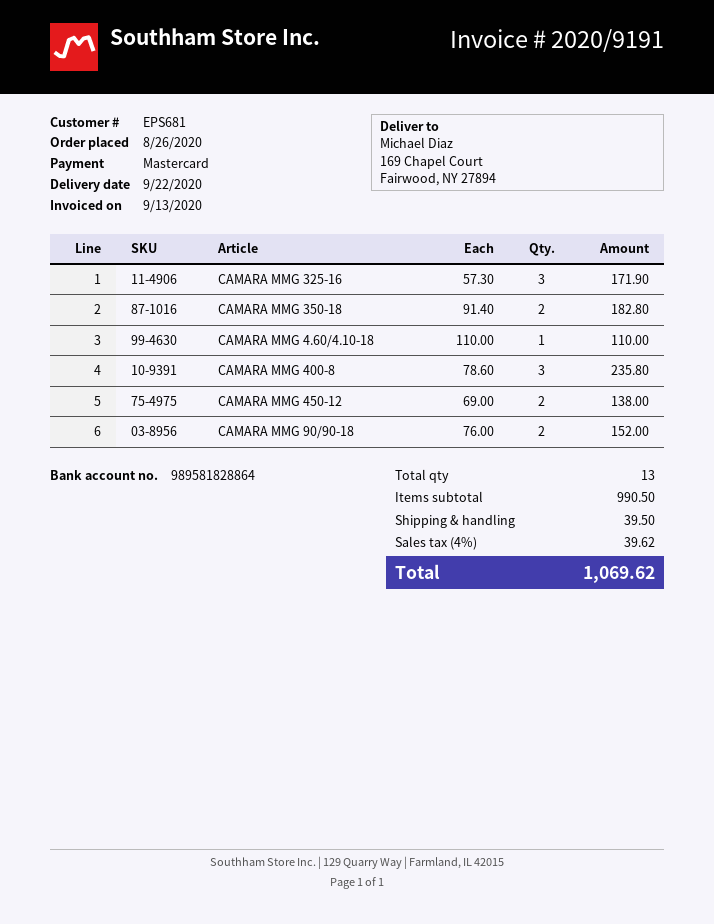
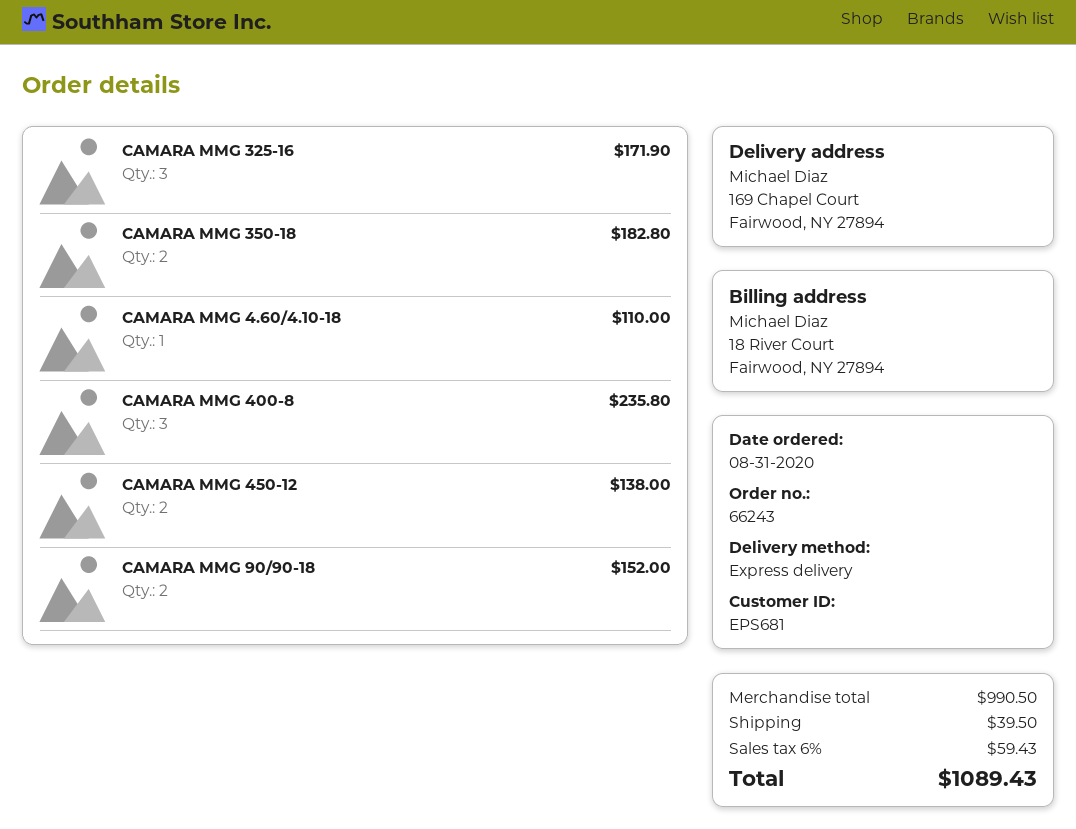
order date: 2020-08-26 -> 2020-08-31
tax: 4% = 39.62 -> 6% = 59.43
total: 1069.62 -> 1089.43

